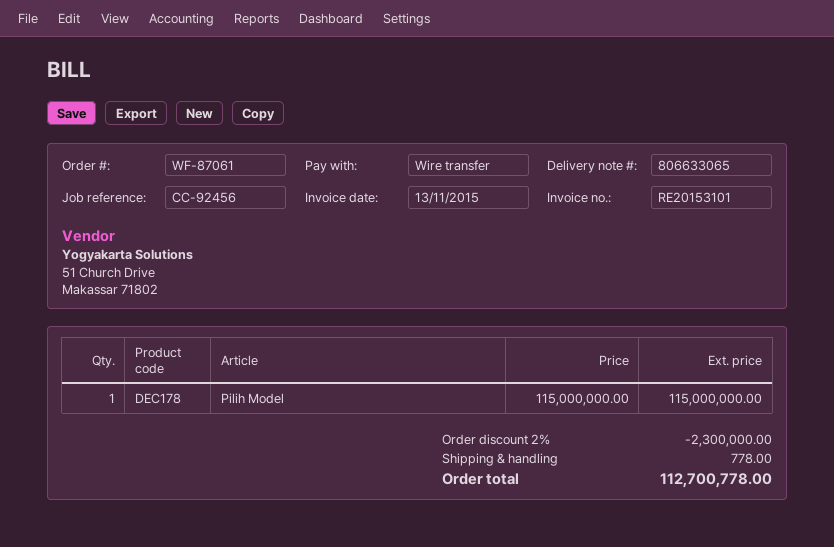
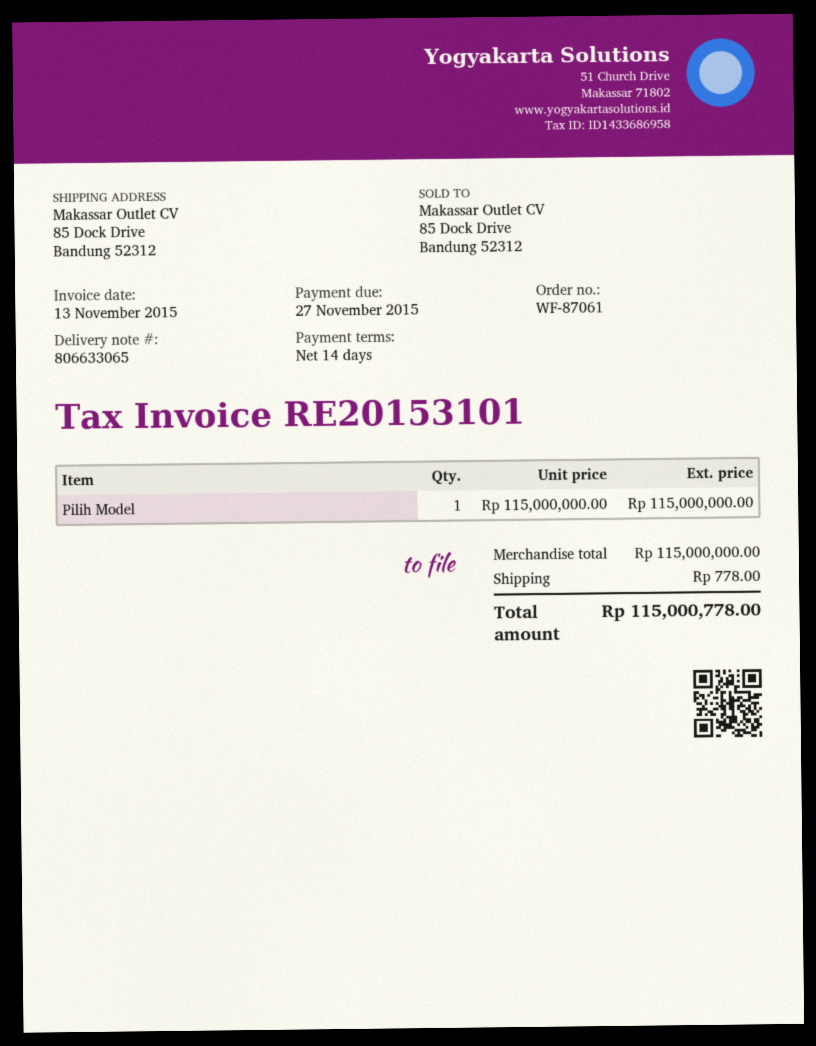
discount: 2% = 2300000.00 -> none
total: 112700778.00 -> 115000778.00

